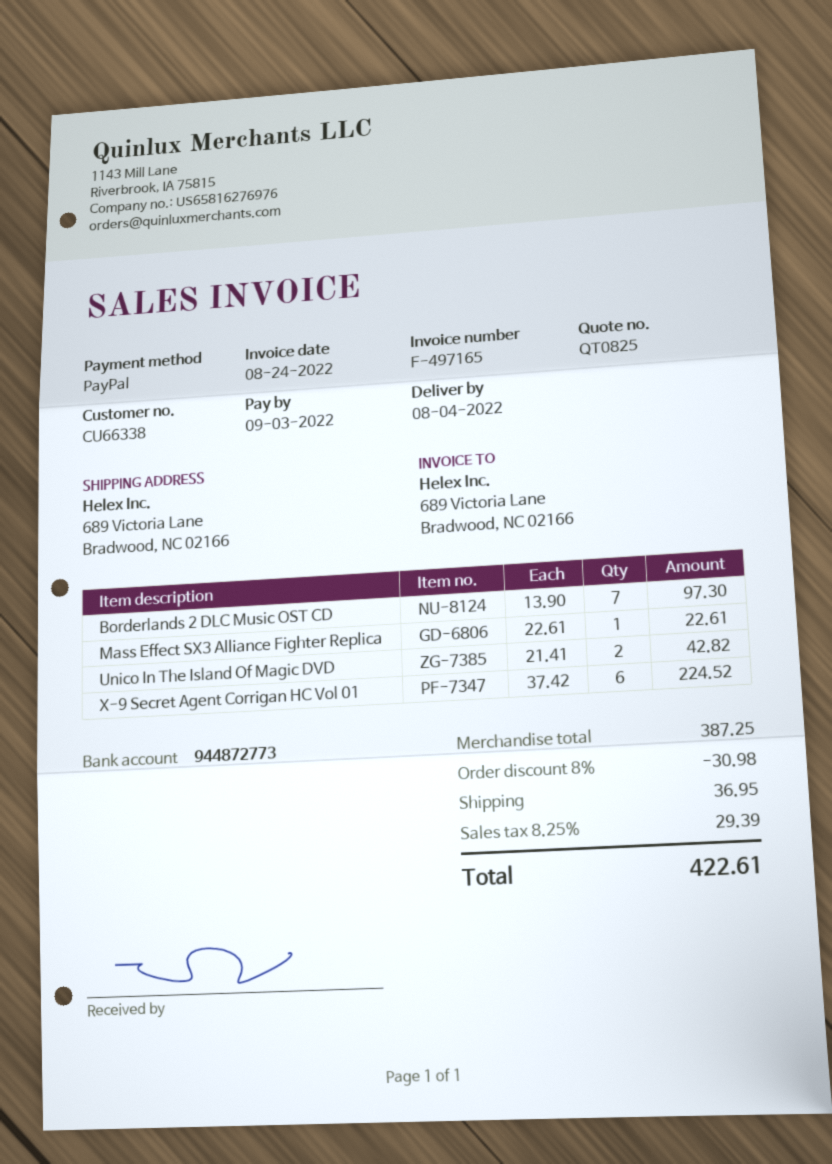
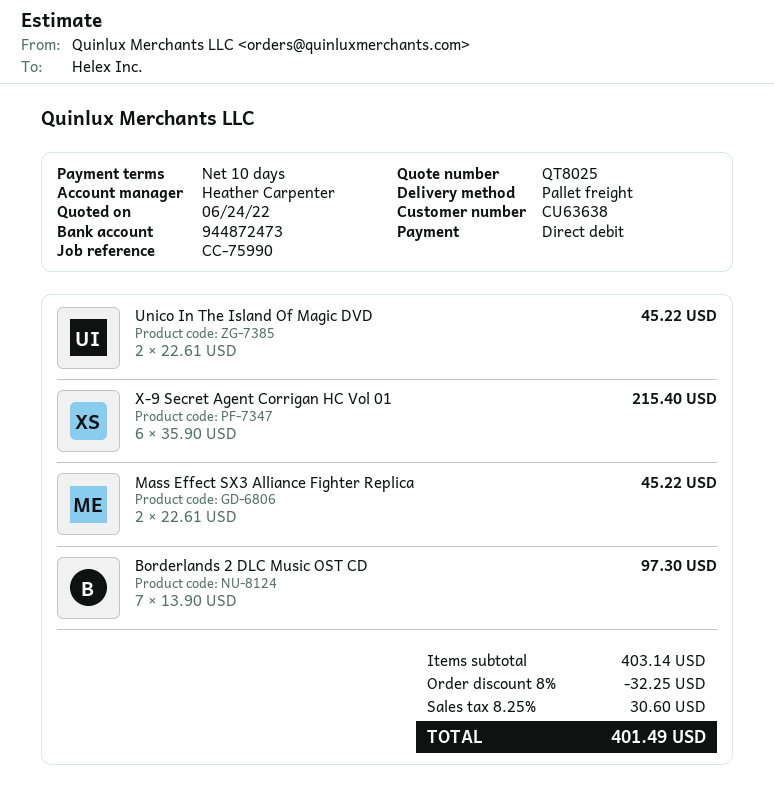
quote number: QT0825 -> QT8025
customer number: CU66338 -> CU63638
payment method: PayPal -> direct debit
bank account: 944872773 -> 944872473
Mass Effect SX3 Alliance Fighter Replica: 1 x 22.61 = 22.61 -> 2 x 22.61 = 45.22
Unico In The Island Of Magic DVD: 2 x 21.41 = 42.82 -> 2 x 22.61 = 45.22
X-9 Secret Agent Corrigan HC Vol 01: 6 x 37.42 = 224.52 -> 6 x 35.90 = 215.40
subtotal: 387.25 -> 403.14
discount: 8% = 30.98 -> 8% = 32.25
shipping: 36.95 -> none
tax: 8.25% = 29.39 -> 8.25% = 30.60
total: 422.61 -> 401.49

